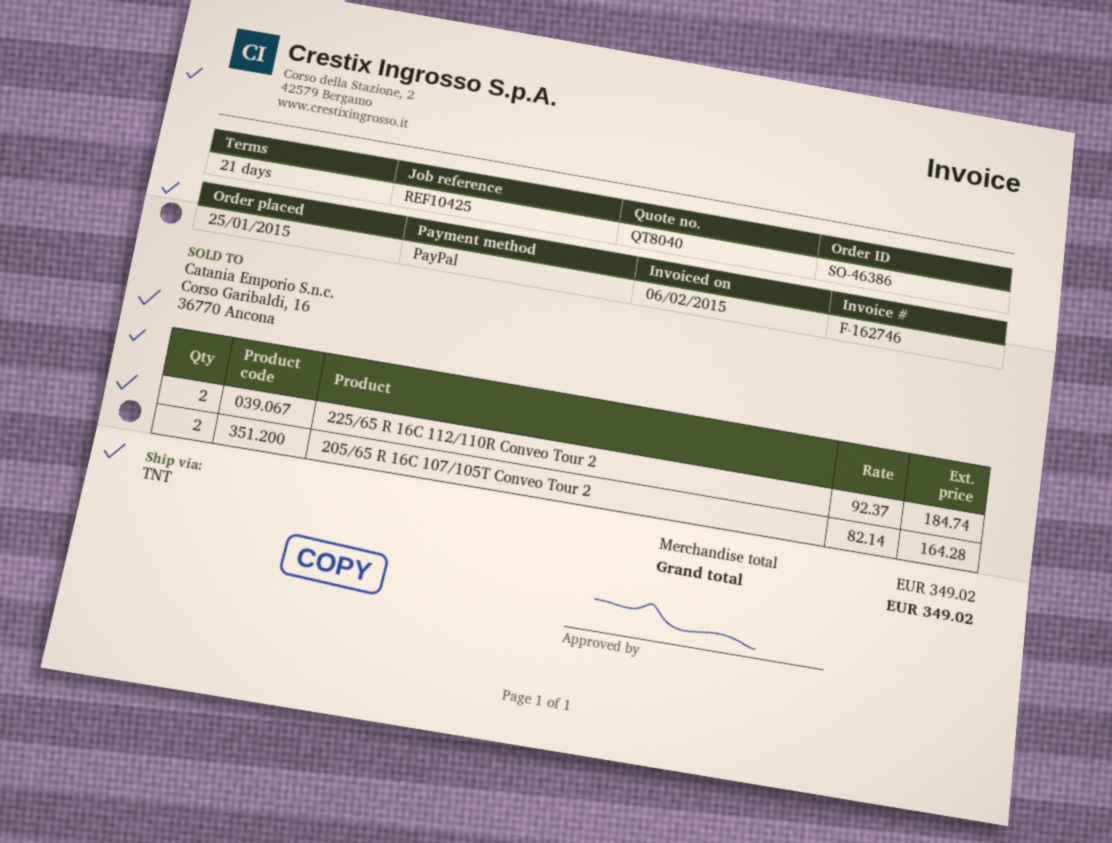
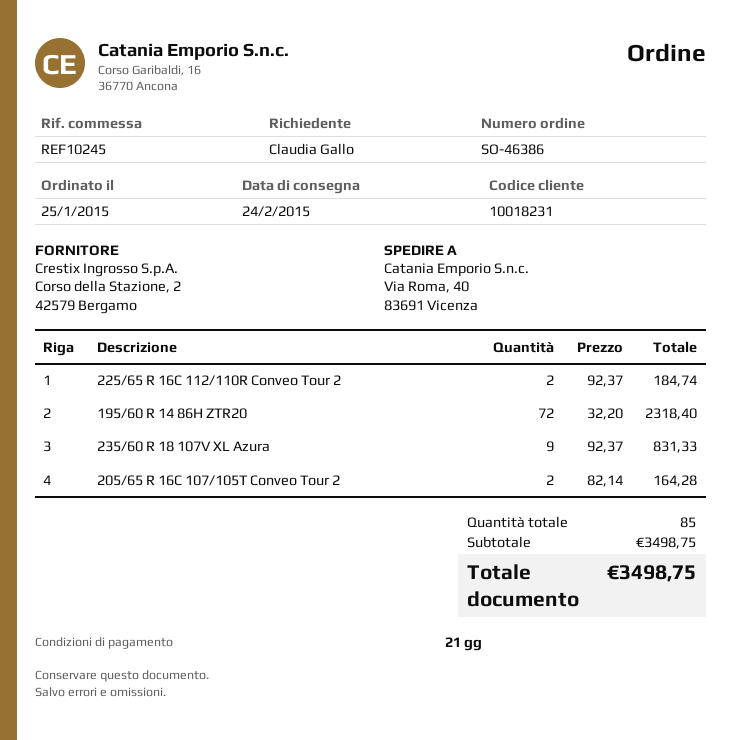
reference: REF10425 -> REF10245
195/60 R 14 86H ZTR20: none -> 72 x 32.20 = 2318.40
235/60 R 18 107V XL Azura: none -> 9 x 92.37 = 831.33
subtotal: 349.02 -> 3498.75
total: 349.02 -> 3498.75

